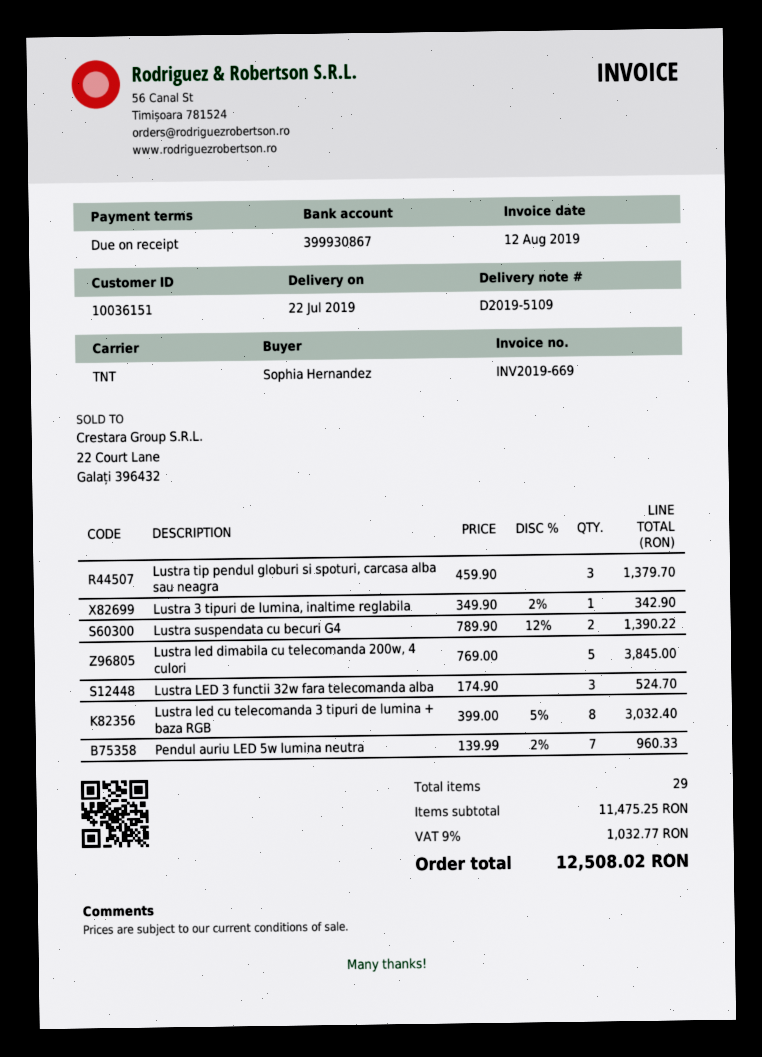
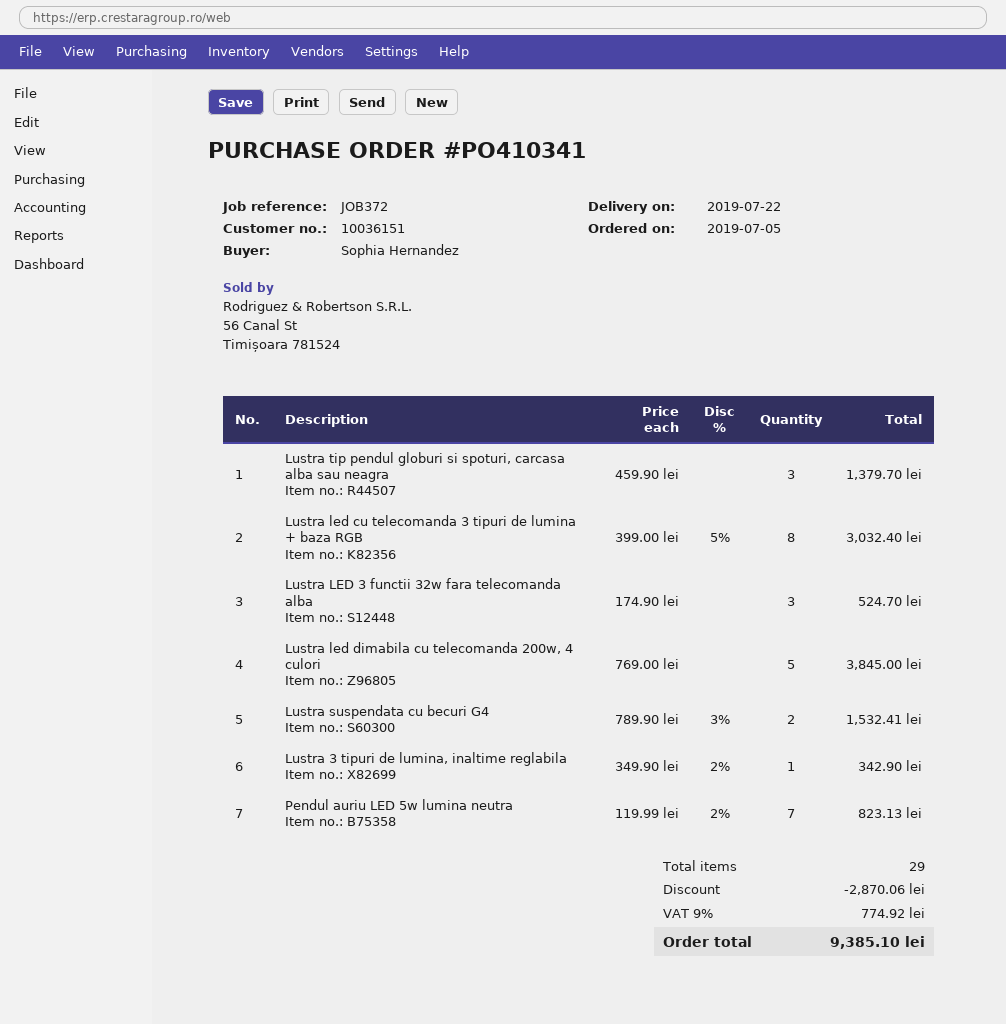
Lustra suspendata cu becuri G4: 2 x 789.90 - 12% = 1390.22 -> 2 x 789.90 - 3% = 1532.41
Pendul auriu LED 5w lumina neutra: 7 x 139.99 - 2% = 960.33 -> 7 x 119.99 - 2% = 823.13
discount: none -> 2870.06
tax: 9% = 1032.77 -> 9% = 774.92
total: 12508.02 -> 9385.10

